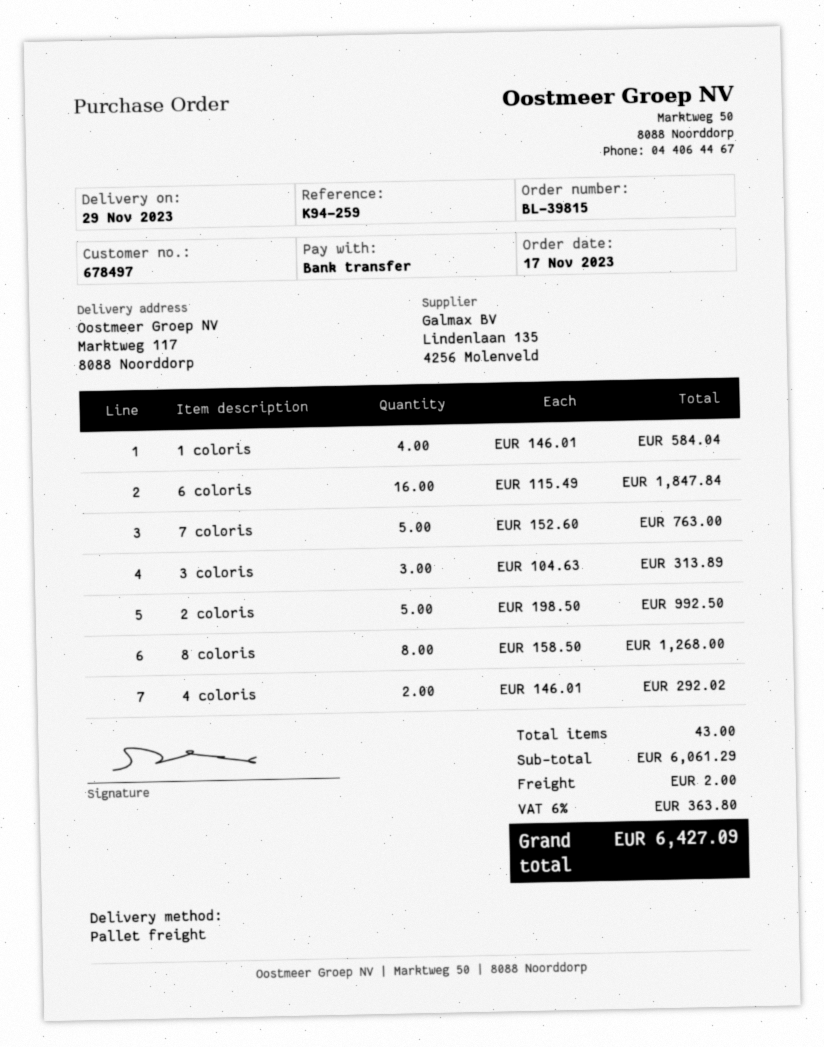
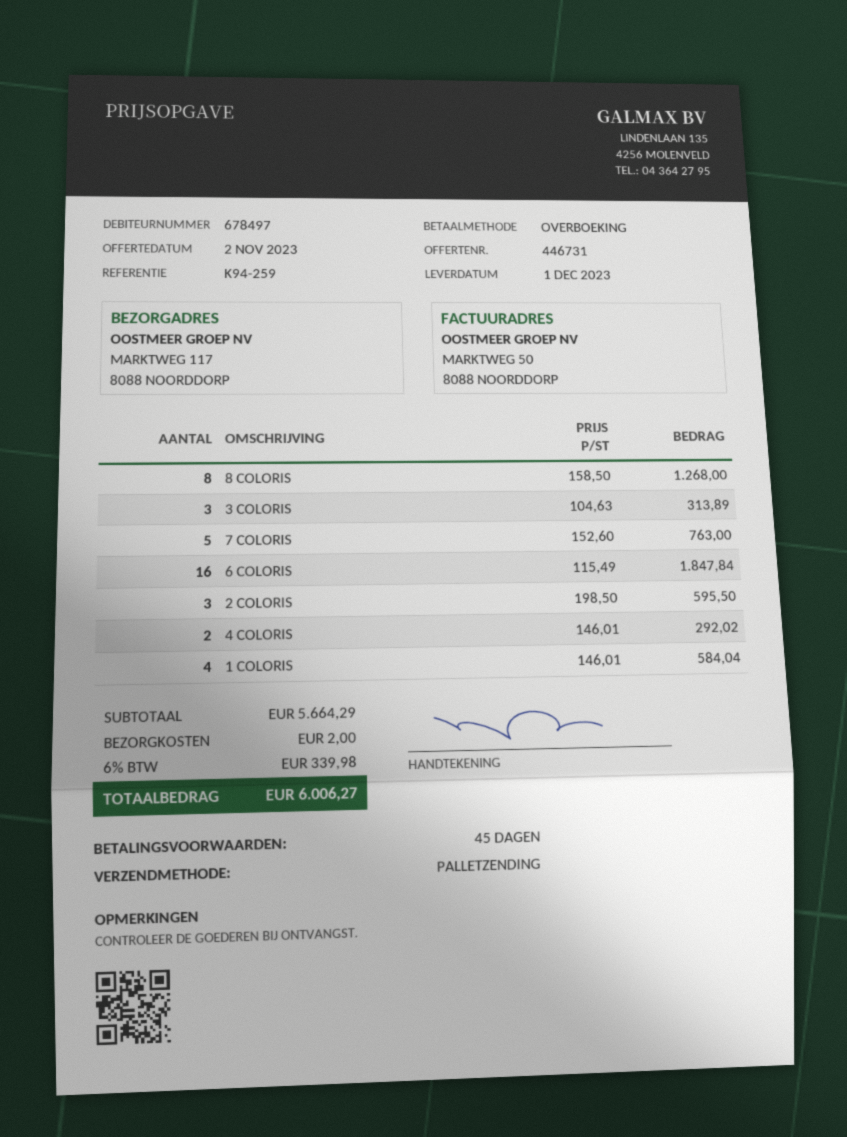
delivery date: 2023-11-29 -> 2023-12-01
2 coloris: 5 x 198.50 = 992.50 -> 3 x 198.50 = 595.50
subtotal: 6061.29 -> 5664.29
tax: 6% = 363.80 -> 6% = 339.98
total: 6427.09 -> 6006.27

